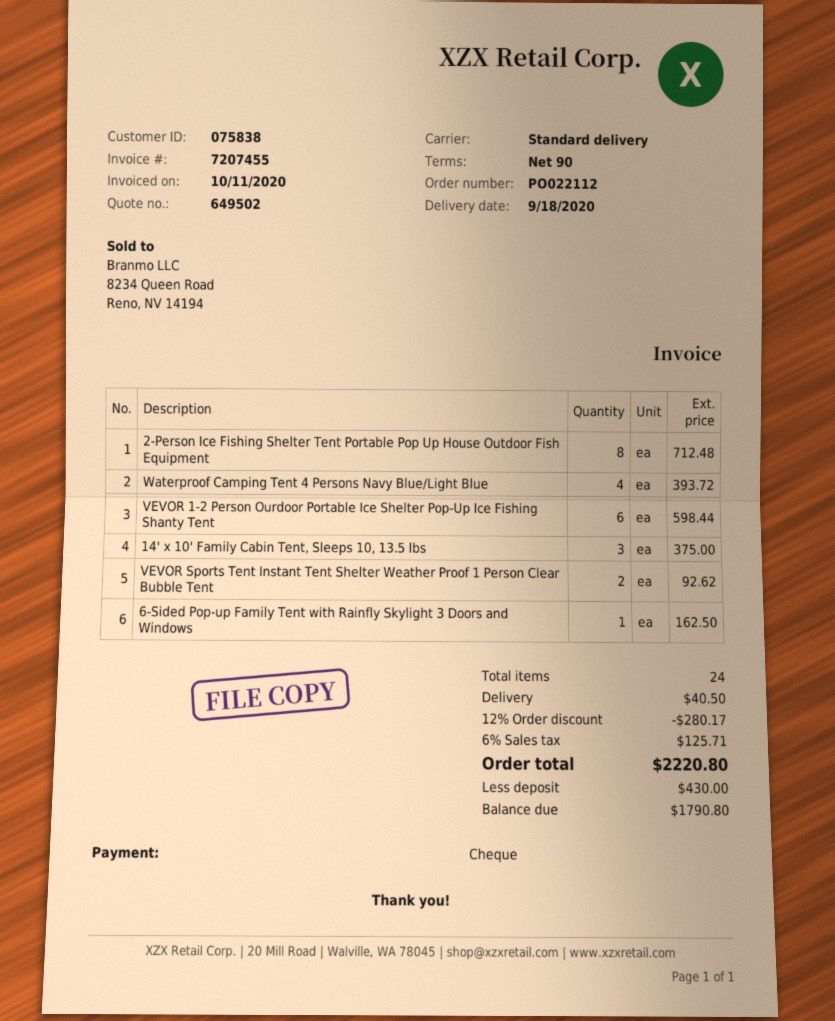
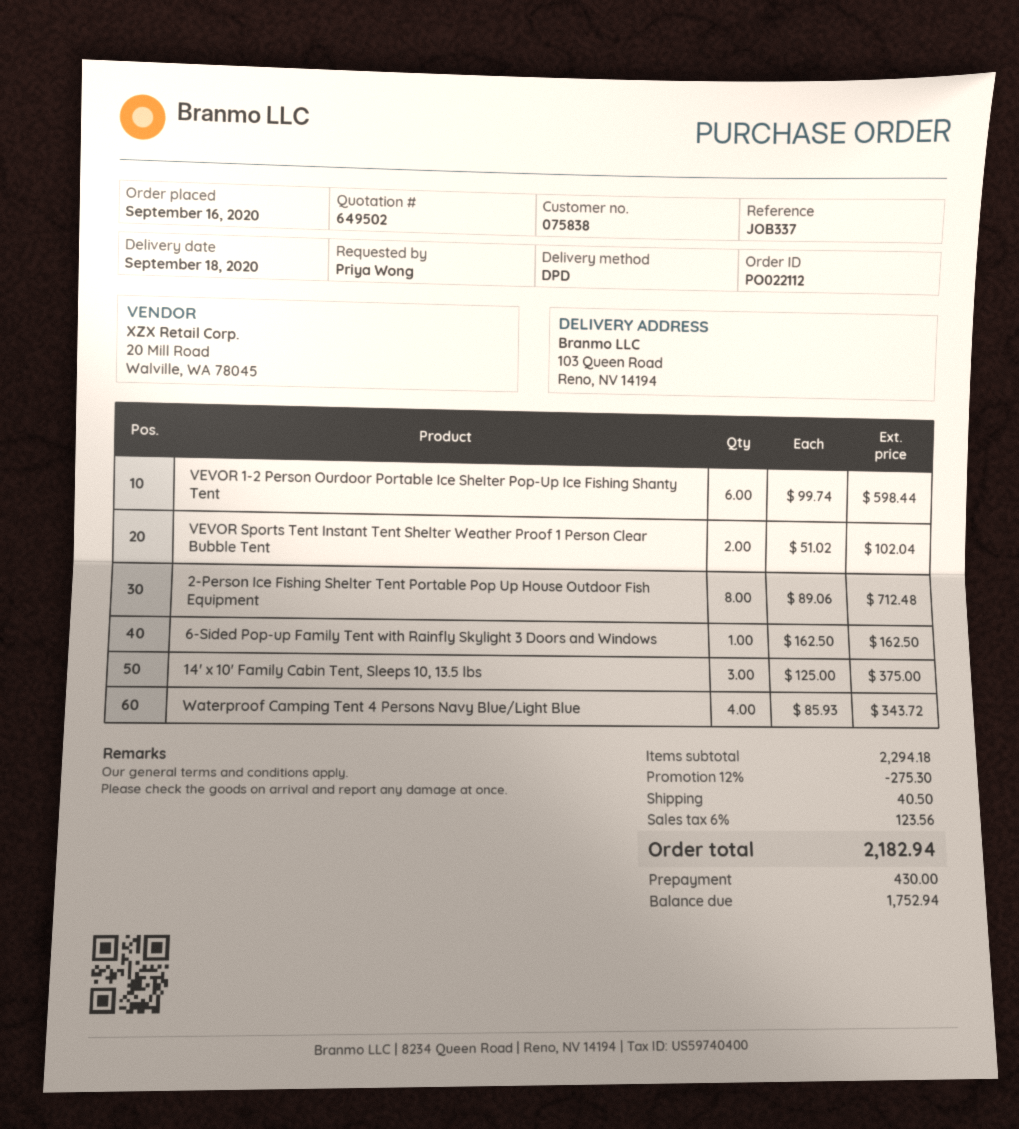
shipping method: standard -> DPD
Waterproof Camping Tent 4 Persons Navy Blue/Light Blue: 4 for 393.72 -> 4 for 343.72
VEVOR Sports Tent Instant Tent Shelter Weather Proof 1 Person Clear Bubble Tent: 2 for 92.62 -> 2 for 102.04
discount: 12% = 280.17 -> 12% = 275.30
tax: 6% = 125.71 -> 6% = 123.56
total: 2220.80 -> 2182.94
balance: 1790.80 -> 1752.94

